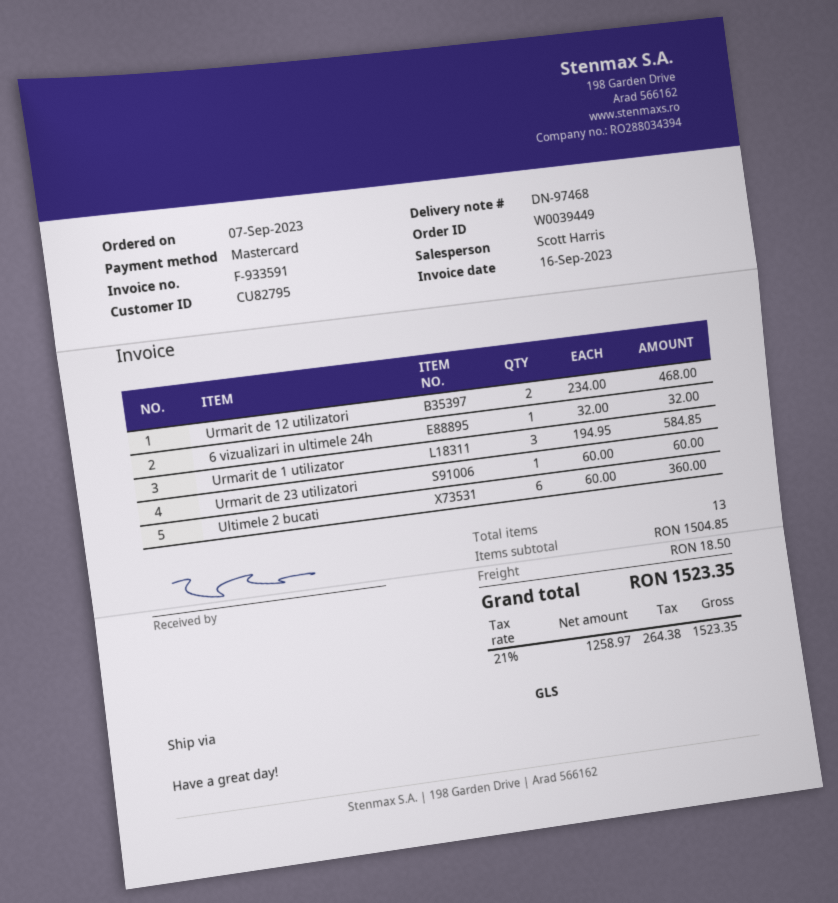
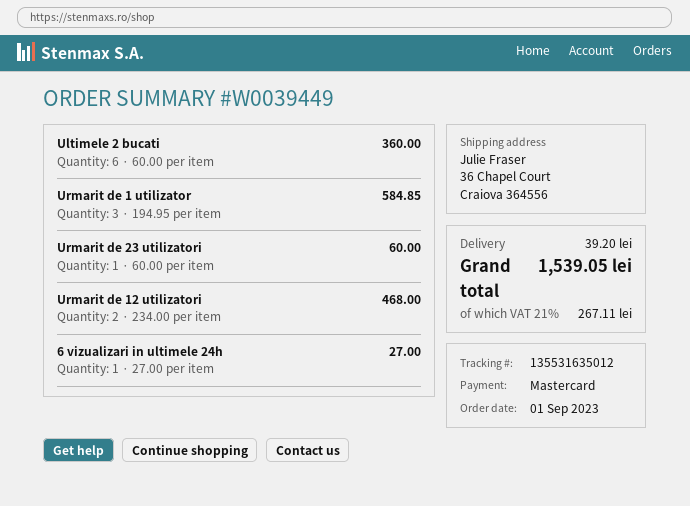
order date: 2023-09-07 -> 2023-09-01
6 vizualizari in ultimele 24h: 1 x 32.00 = 32.00 -> 1 x 27.00 = 27.00
shipping: 18.50 -> 39.20
tax: 21% = 264.38 -> 21% = 267.11
total: 1523.35 -> 1539.05

